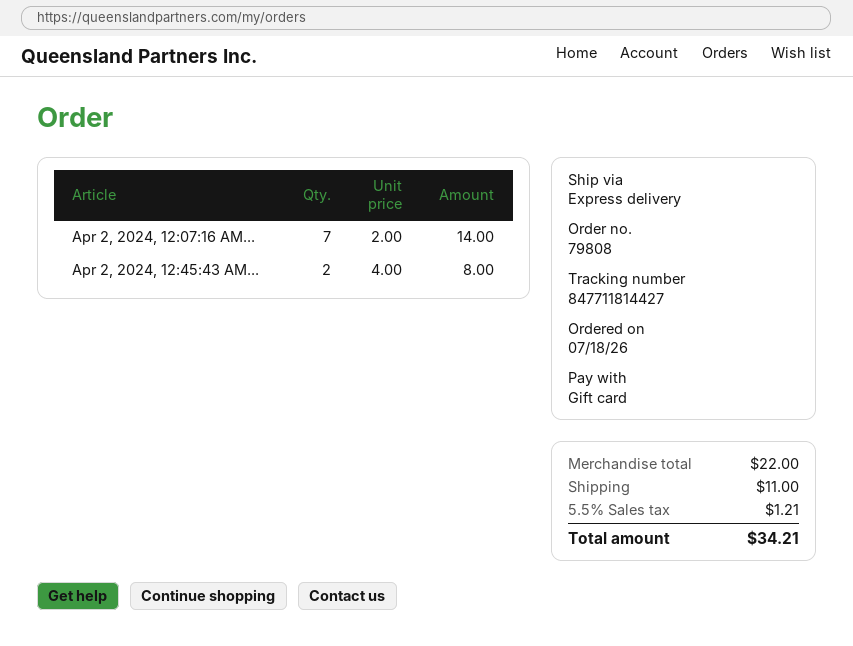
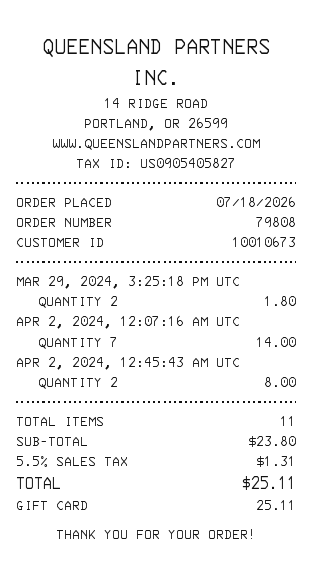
MAR 29, 2024, 3:25:18 PM UTC: none -> 2 for 1.80
subtotal: 22.00 -> 23.80
shipping: 11.00 -> none
tax: 5.5% = 1.21 -> 5.5% = 1.31
total: 34.21 -> 25.11

